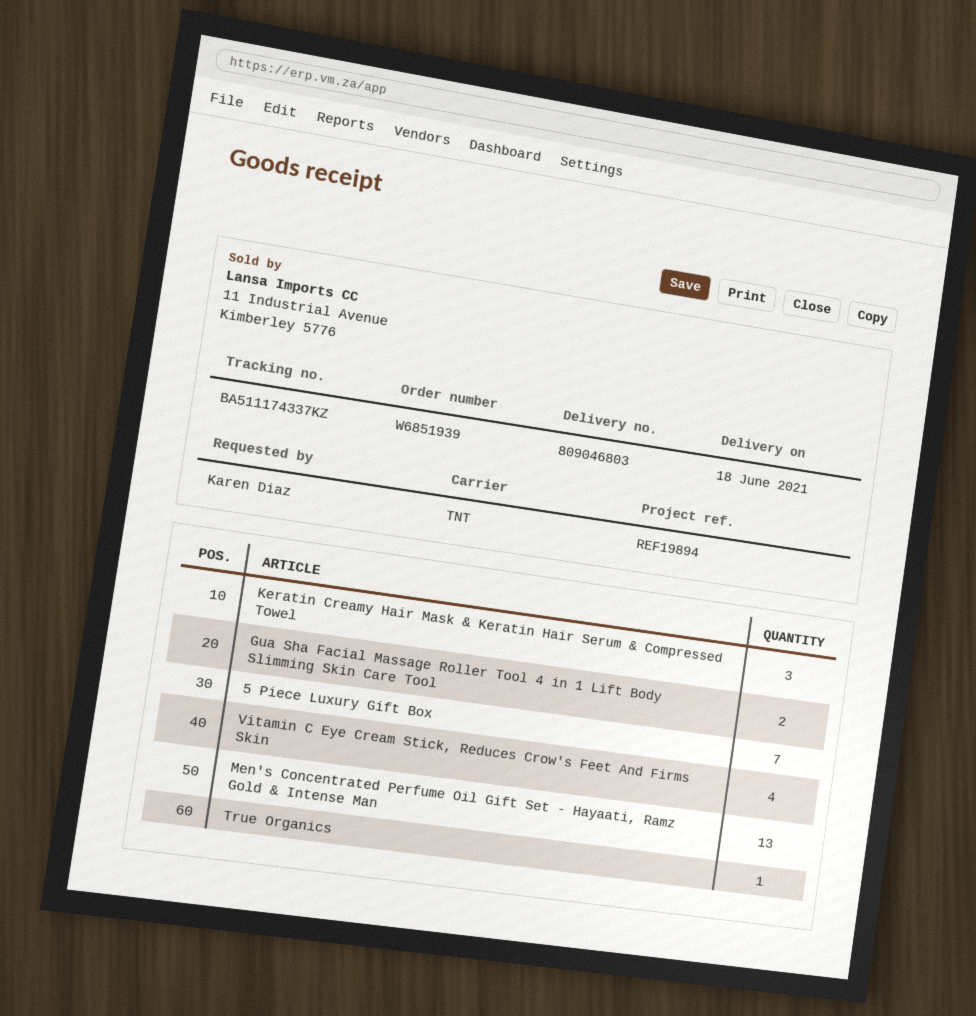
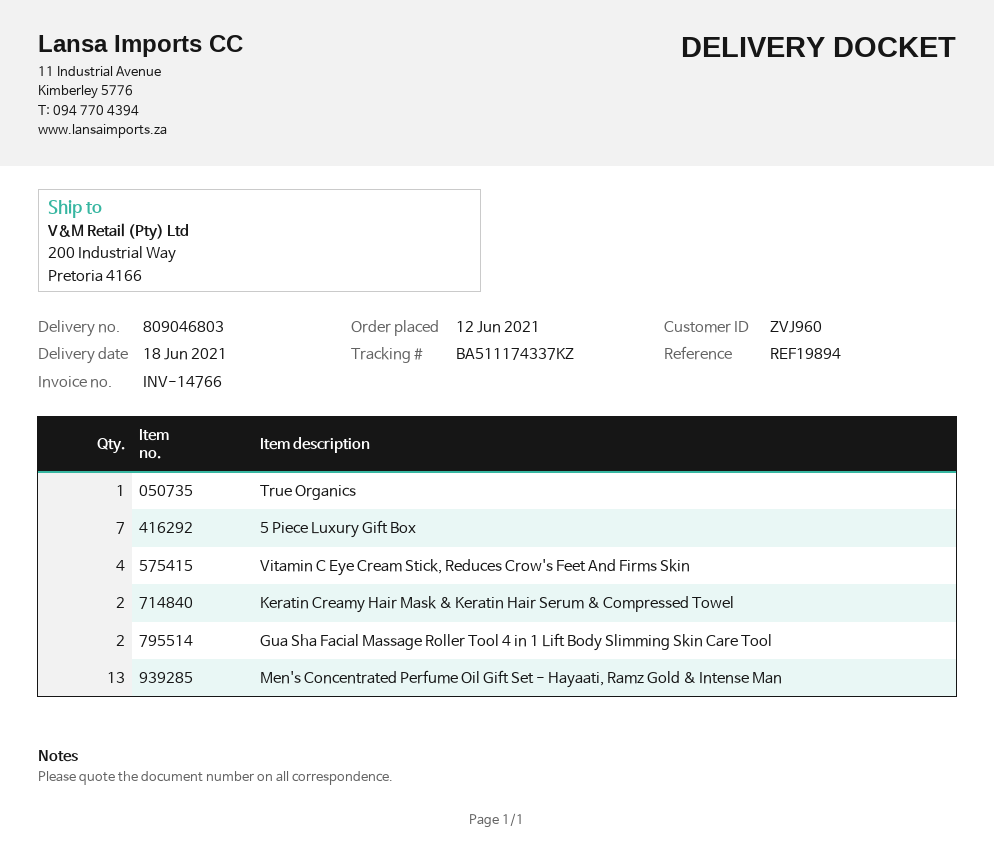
Keratin Creamy Hair Mask & Keratin Hair Serum & Compressed Towel: 3 -> 2

